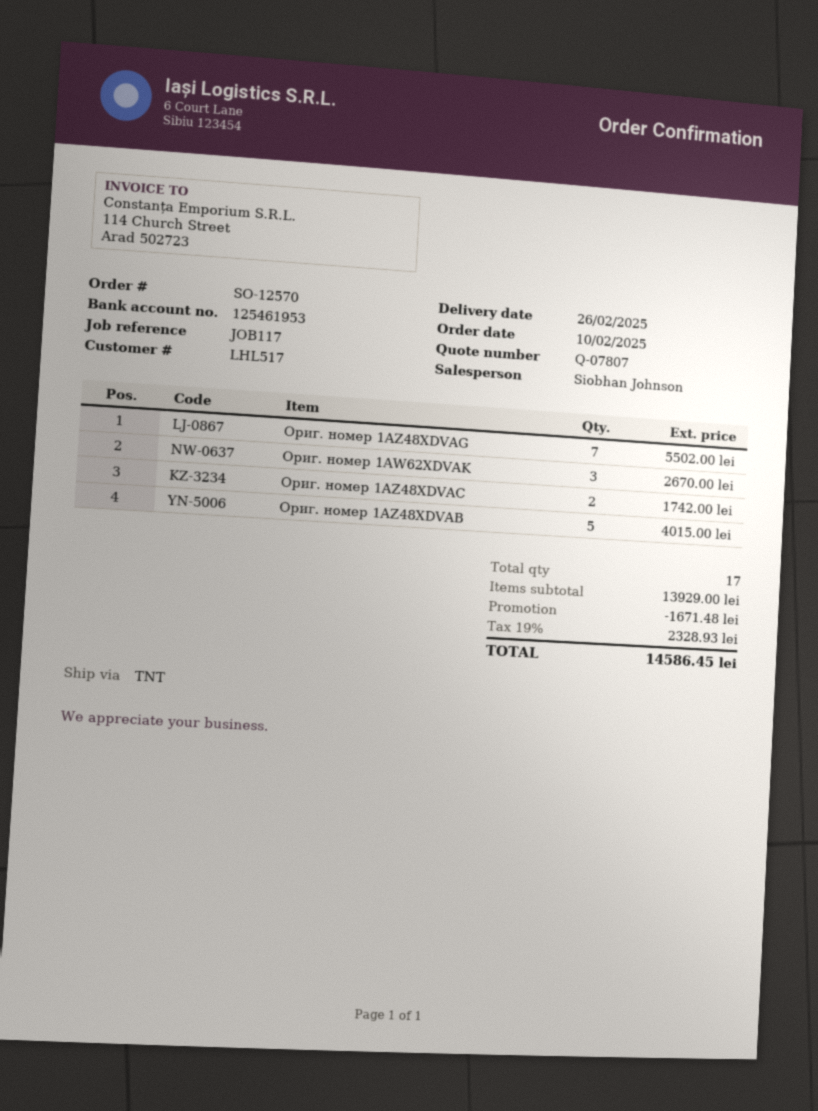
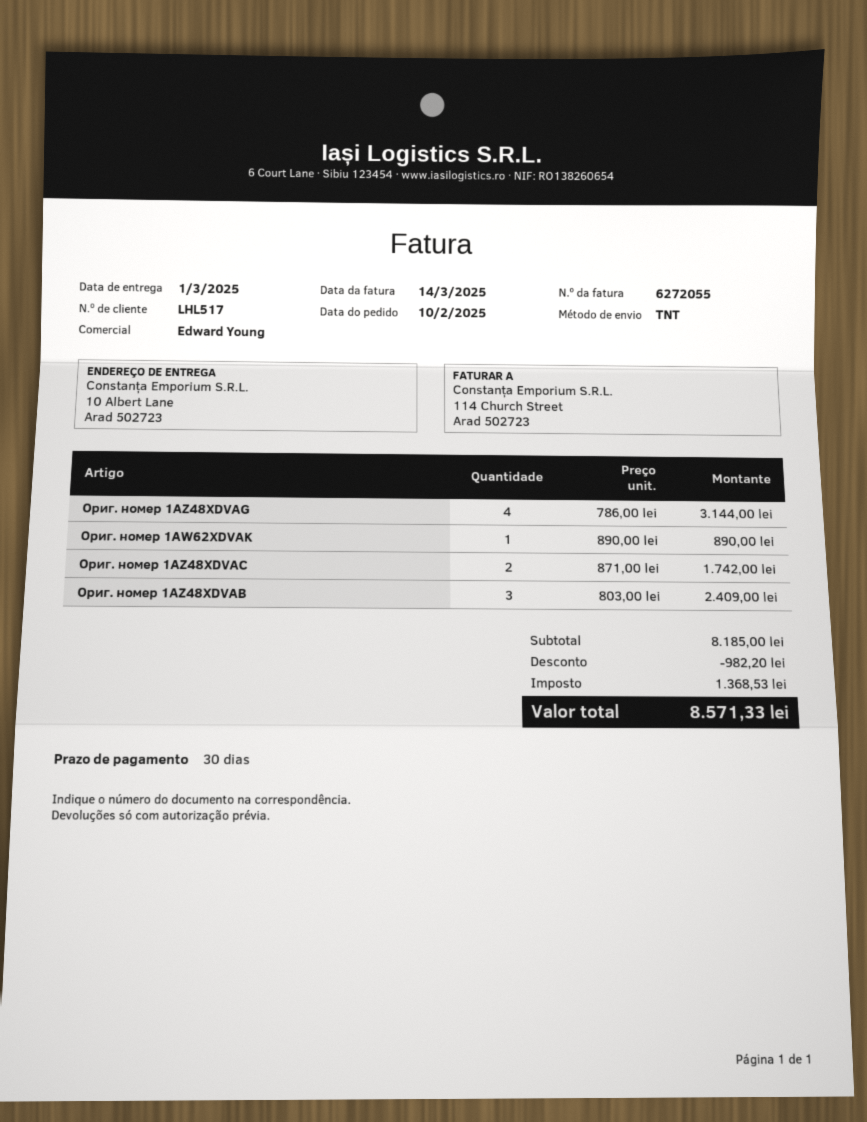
delivery date: 2025-02-26 -> 2025-03-01
sales rep: Siobhan Johnson -> Edward Young
Ориг. номер 1AZ48XDVAG: 7 for 5502.00 -> 4 for 3144.00
Ориг. номер 1AW62XDVAK: 3 for 2670.00 -> 1 for 890.00
Ориг. номер 1AZ48XDVAB: 5 for 4015.00 -> 3 for 2409.00
subtotal: 13929.00 -> 8185.00
discount: 1671.48 -> 982.20
tax: 2328.93 -> 1368.53
total: 14586.45 -> 8571.33

